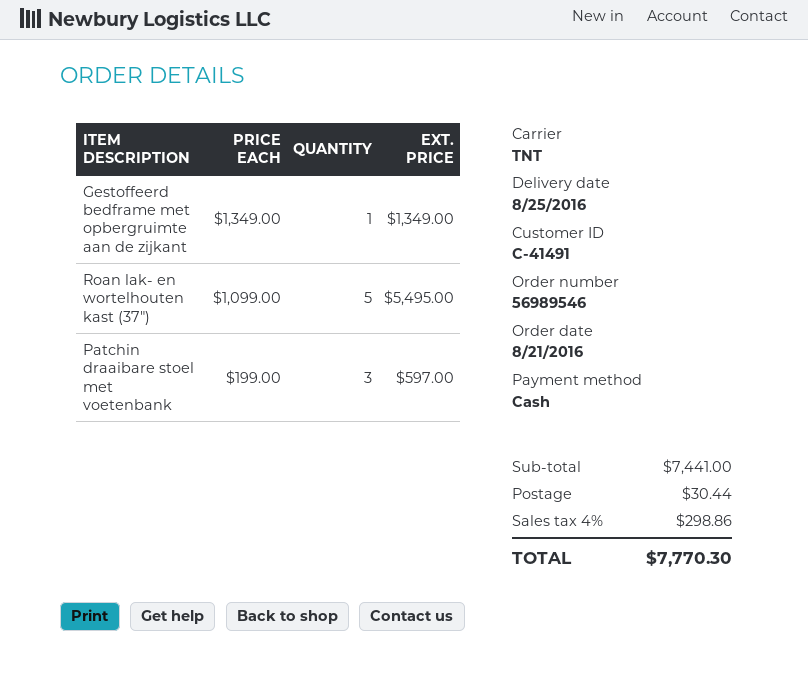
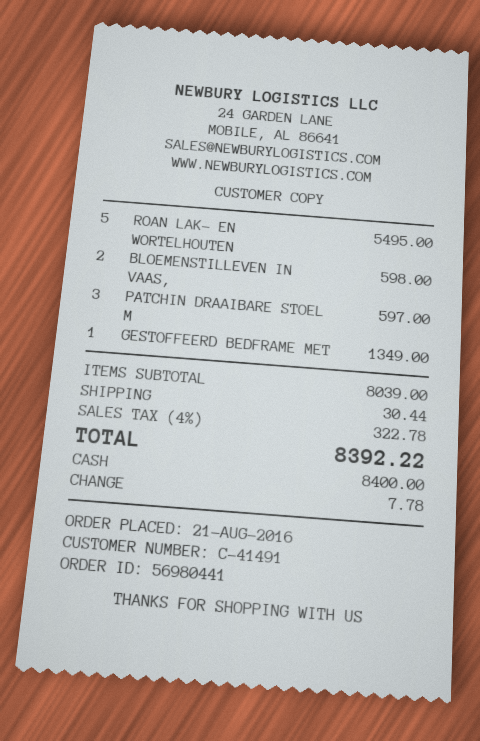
order number: 56989546 -> 56980441
BLOEMENSTILLEVEN IN VAAS,: none -> 2 for 598.00
subtotal: 7441.00 -> 8039.00
tax: 4% = 298.86 -> 4% = 322.78
total: 7770.30 -> 8392.22

